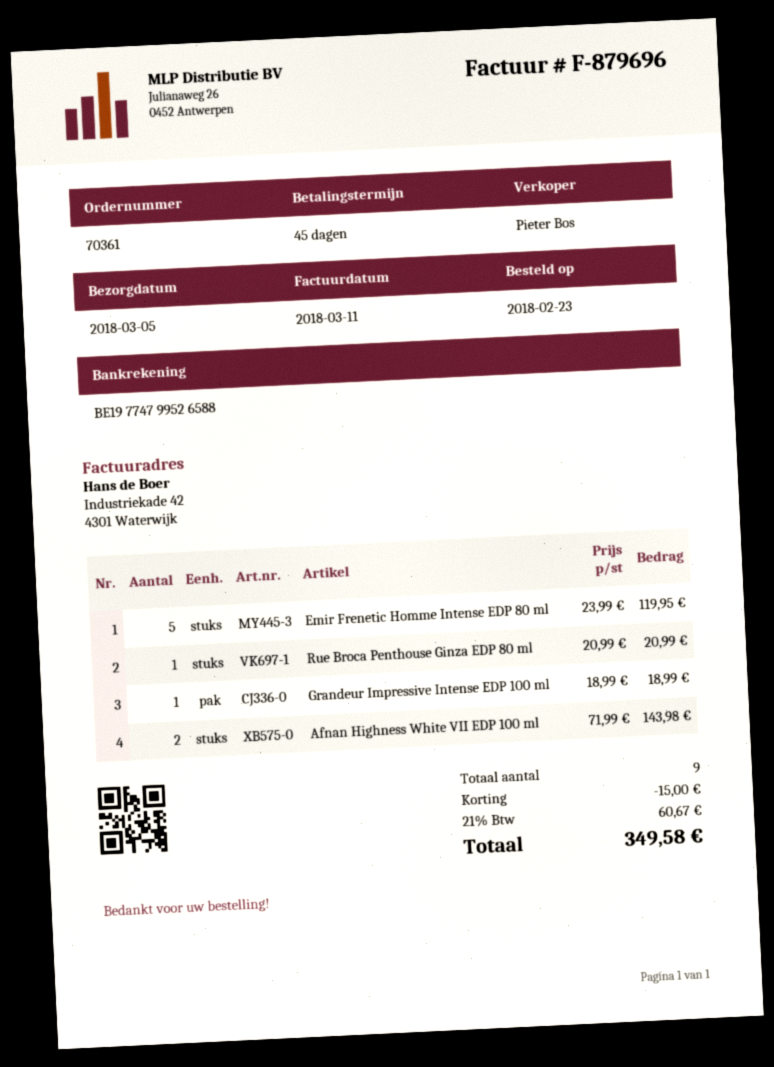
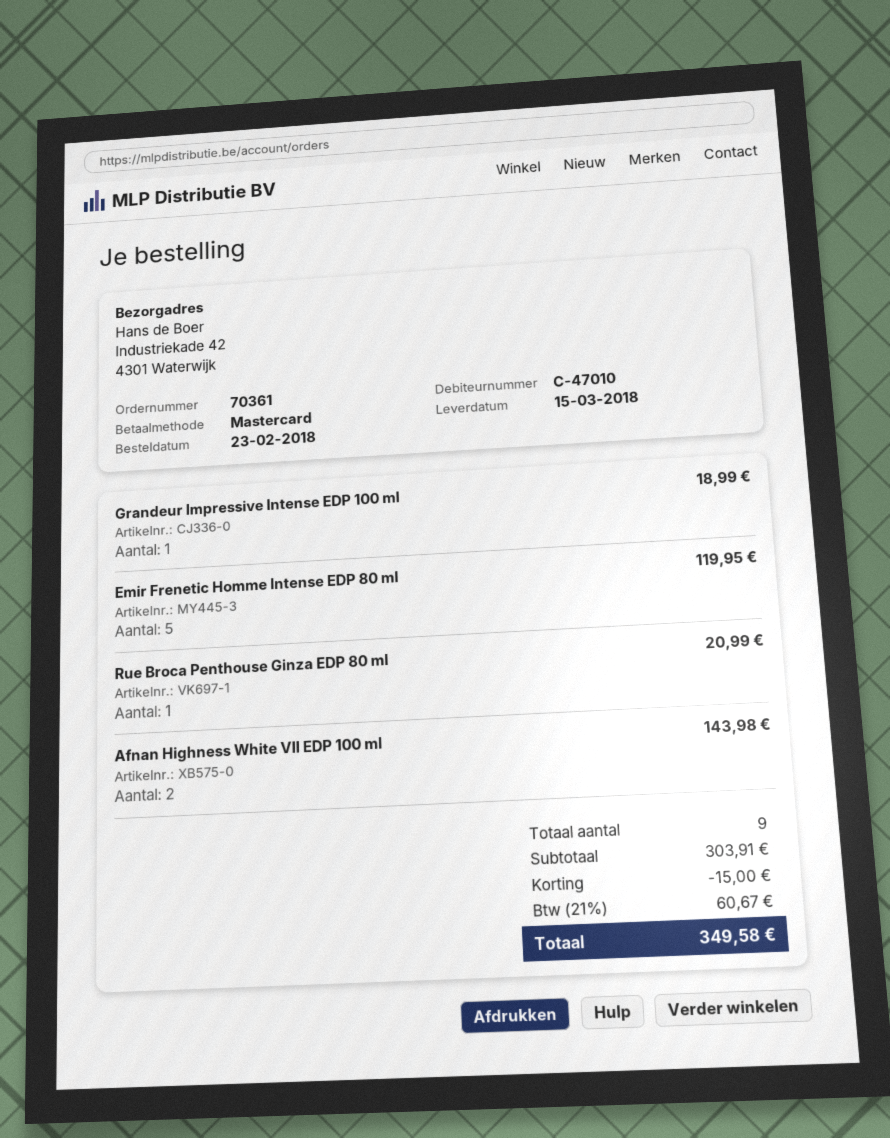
delivery date: 2018-03-05 -> 2018-03-15

